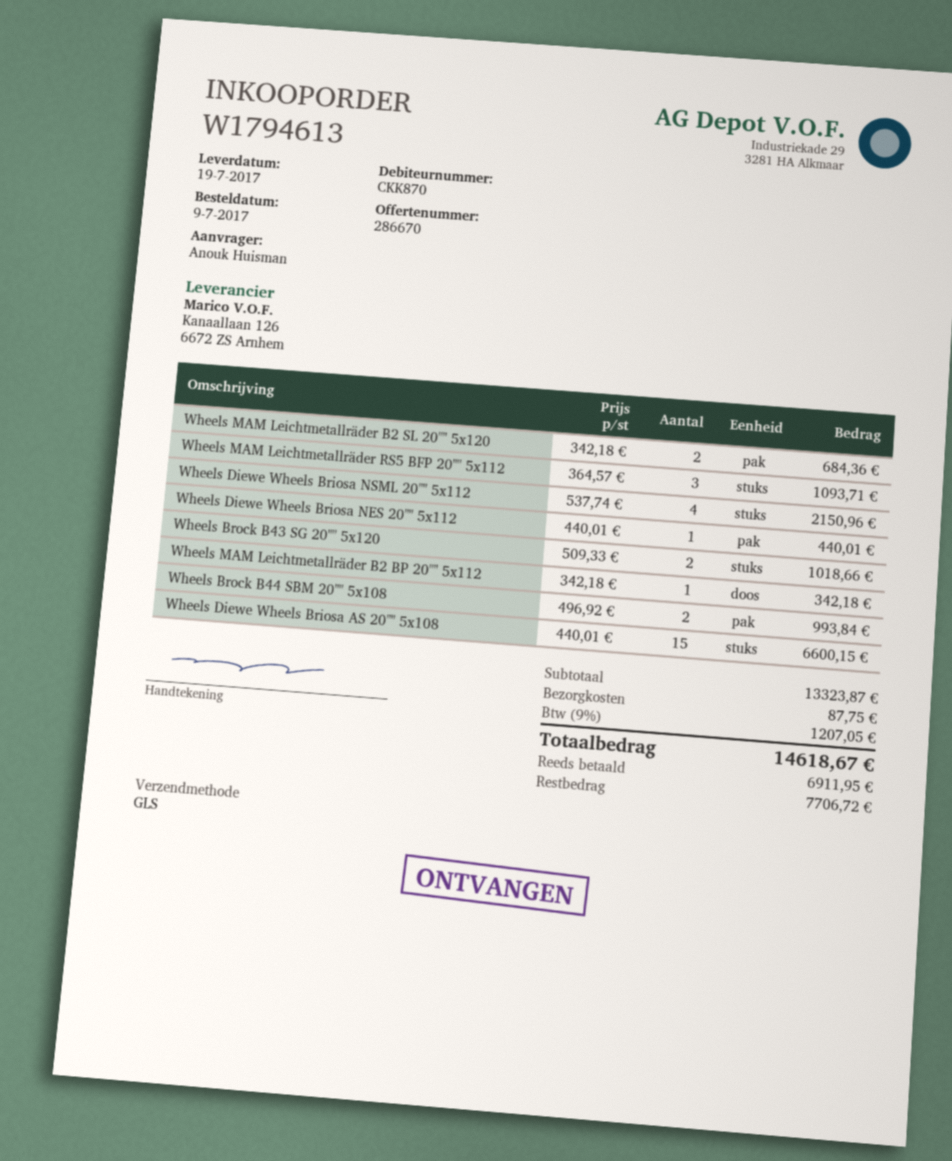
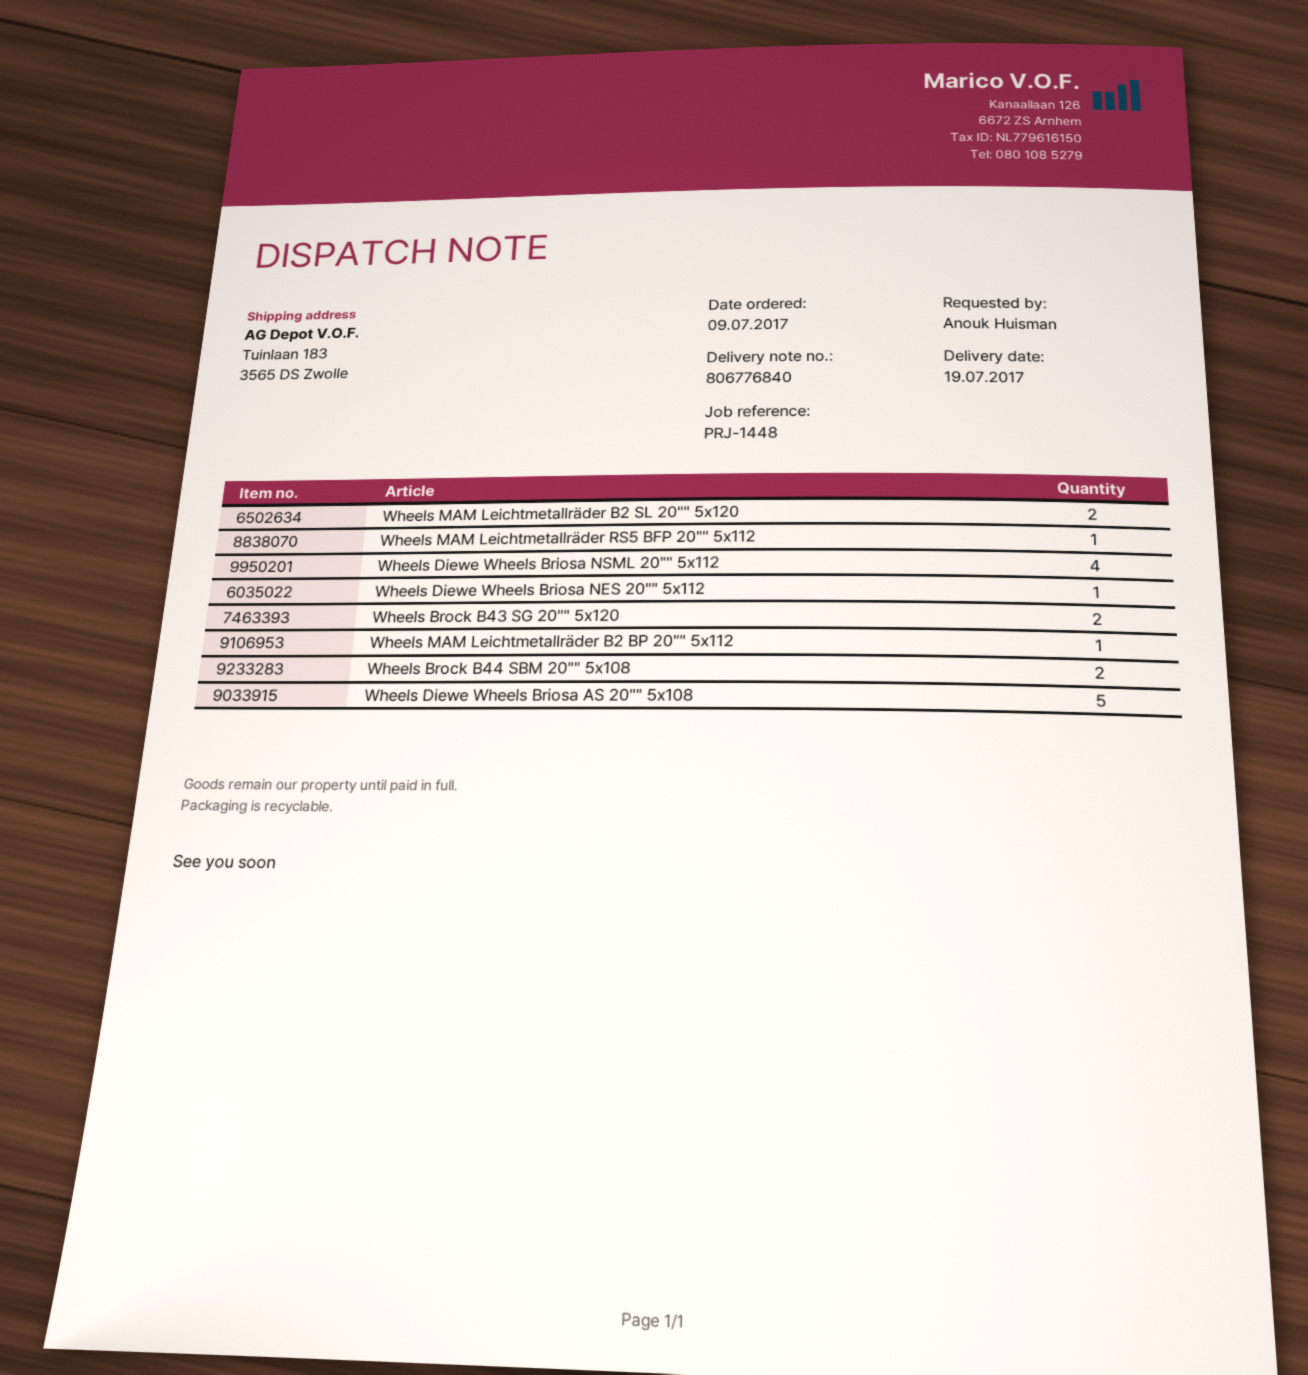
Wheels MAM Leichtmetallräder RS5 BFP 20"" 5x112: 3 -> 1
Wheels Diewe Wheels Briosa AS 20"" 5x108: 15 -> 5

